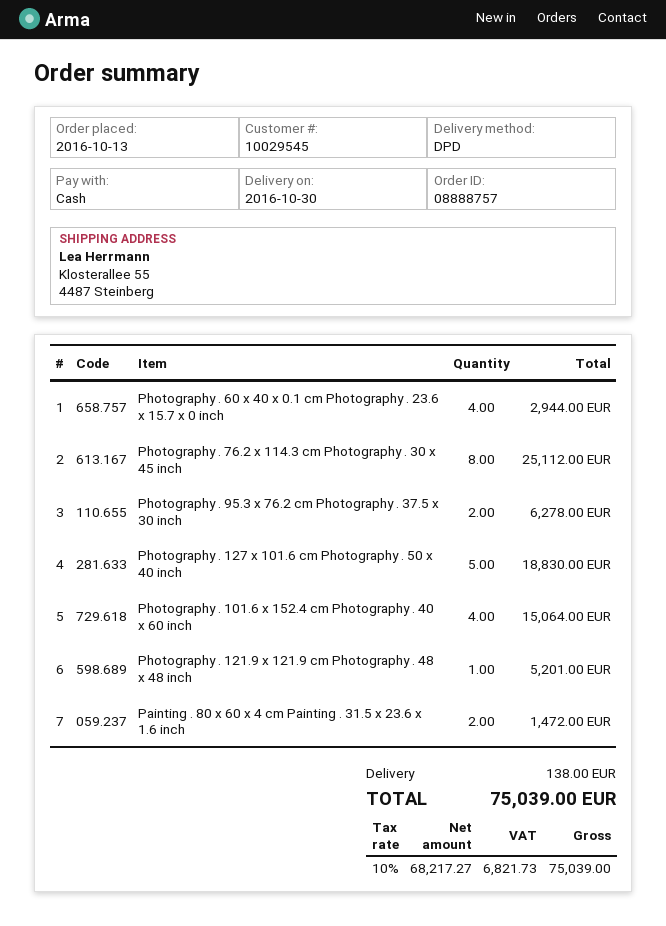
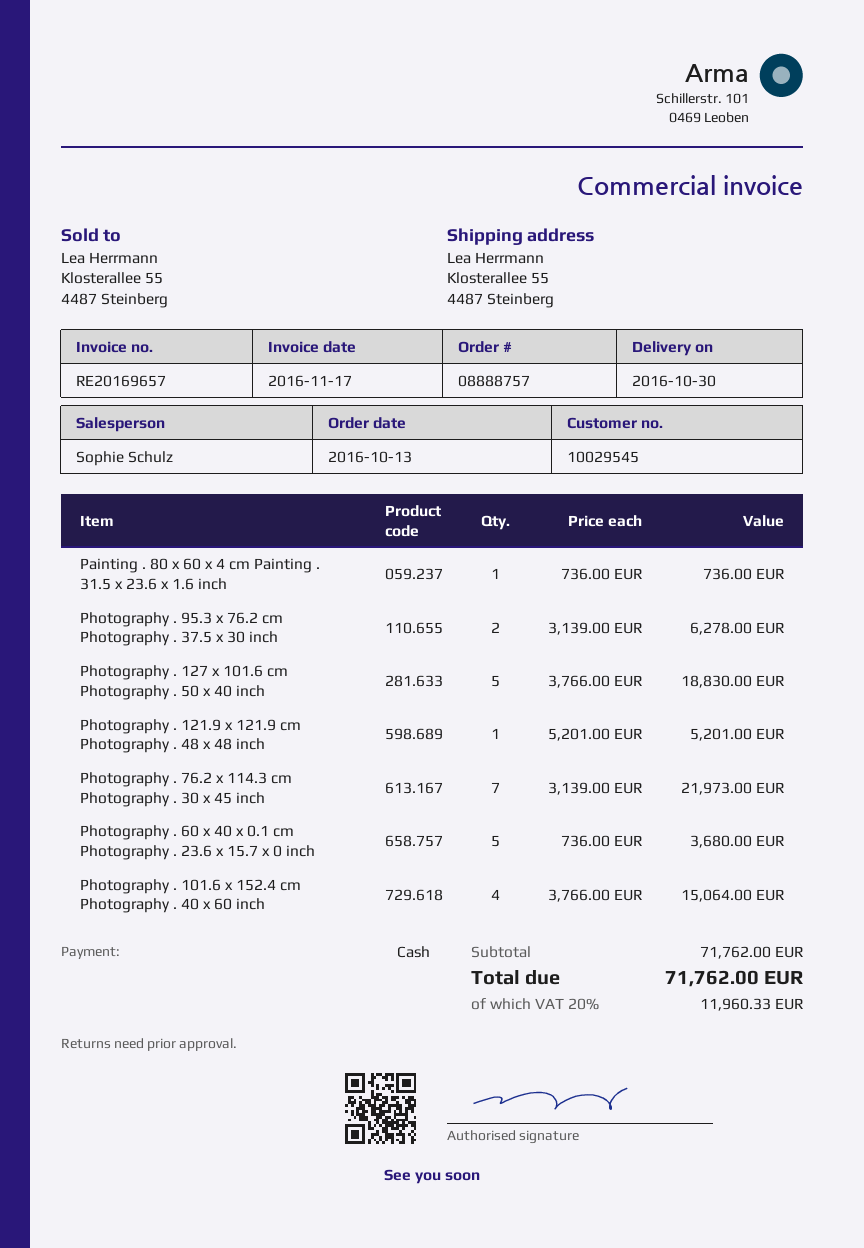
Photography . 60 x 40 x 0.1 cm Photography . 23.6 x 15.7 x 0 inch: 4 for 2944.00 -> 5 for 3680.00
Photography . 76.2 x 114.3 cm Photography . 30 x 45 inch: 8 for 25112.00 -> 7 for 21973.00
Painting . 80 x 60 x 4 cm Painting . 31.5 x 23.6 x 1.6 inch: 2 for 1472.00 -> 1 for 736.00
shipping: 138.00 -> none
tax: 10% = 6821.73 -> 20% = 11960.33
total: 75039.00 -> 71762.00

